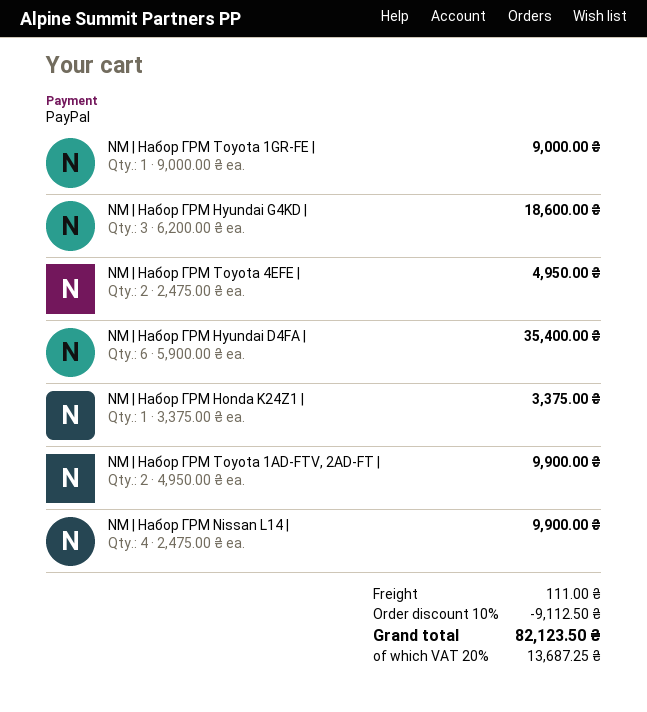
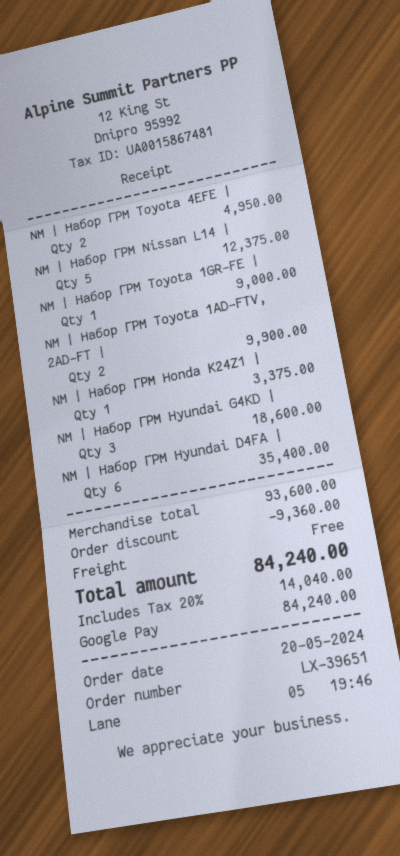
payment method: PayPal -> Google Pay
NM | Набор ГРМ Nissan L14 |: 4 for 9900.00 -> 5 for 12375.00
discount: 9112.50 -> 9360.00
shipping: 111.00 -> 0.00
tax: 20% = 13687.25 -> 20% = 14040.00
total: 82123.50 -> 84240.00

